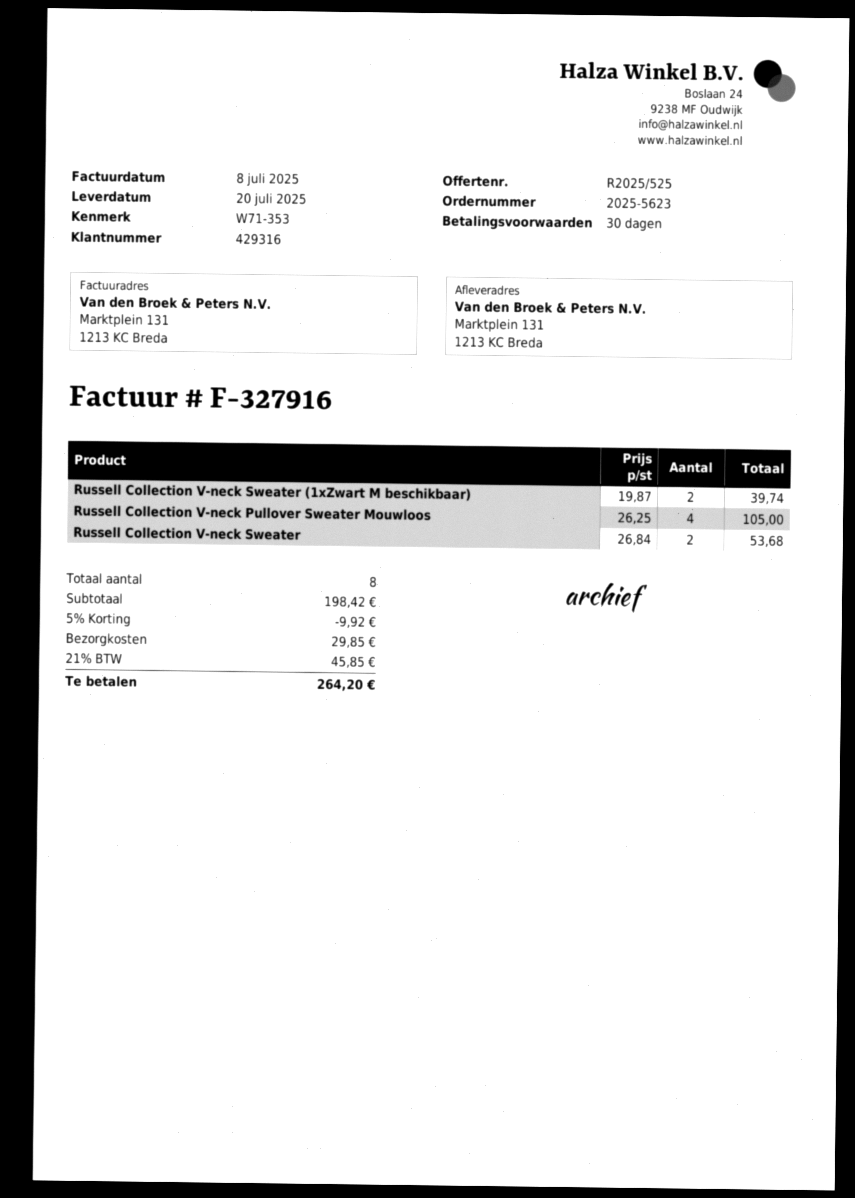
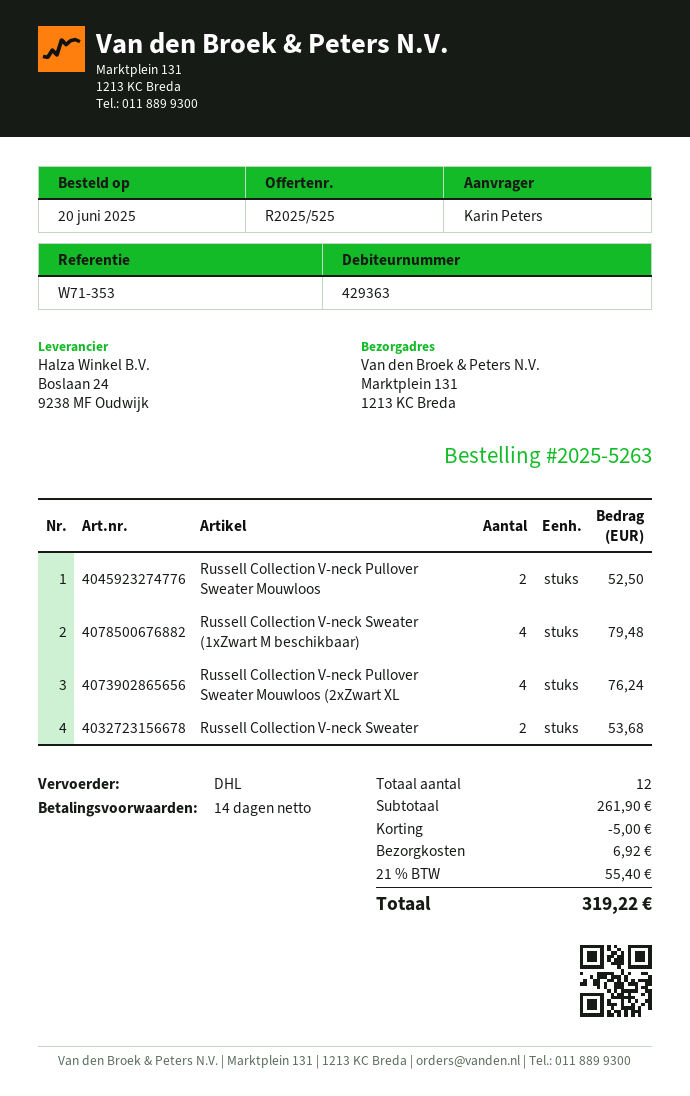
order number: 2025-5623 -> 2025-5263
payment terms: 30 days -> 14 days
customer number: 429316 -> 429363
Russell Collection V-neck Sweater (1xZwart M beschikbaar): 2 for 39.74 -> 4 for 79.48
Russell Collection V-neck Pullover Sweater Mouwloos: 4 for 105.00 -> 2 for 52.50
Russell Collection V-neck Pullover Sweater Mouwloos (2xZwart XL: none -> 4 for 76.24
total quantity: 8 -> 12
subtotal: 198.42 -> 261.90
discount: 9.92 -> 5.00
shipping: 29.85 -> 6.92
tax: 21% = 45.85 -> 21% = 55.40
total: 264.20 -> 319.22

